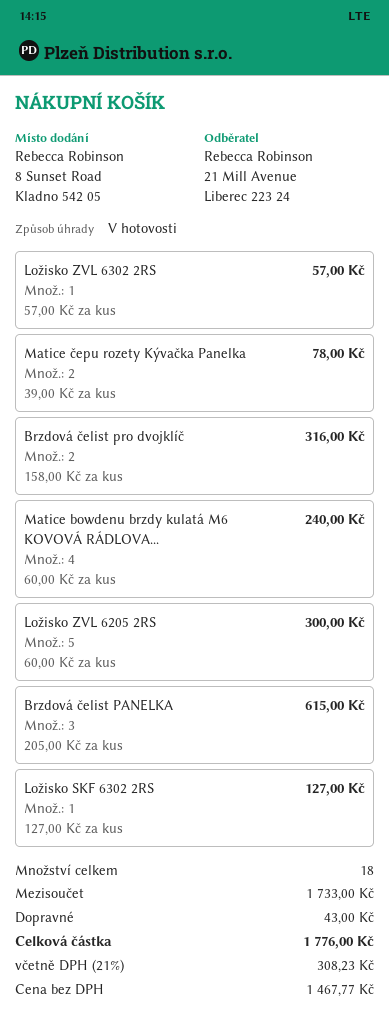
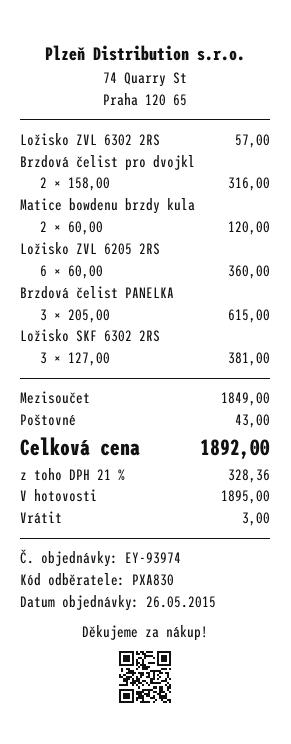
Matice čepu rozety Kývačka Panelka: 2 x 39.00 = 78.00 -> none
Matice bowdenu brzdy kulatá M6 KOVOVÁ RÁDLOVA...: 4 x 60.00 = 240.00 -> 2 x 60.00 = 120.00
Ložisko ZVL 6205 2RS: 5 x 60.00 = 300.00 -> 6 x 60.00 = 360.00
Ložisko SKF 6302 2RS: 1 x 127.00 = 127.00 -> 3 x 127.00 = 381.00
subtotal: 1733.00 -> 1849.00
tax: 21% = 308.23 -> 21% = 328.36
total: 1776.00 -> 1892.00

